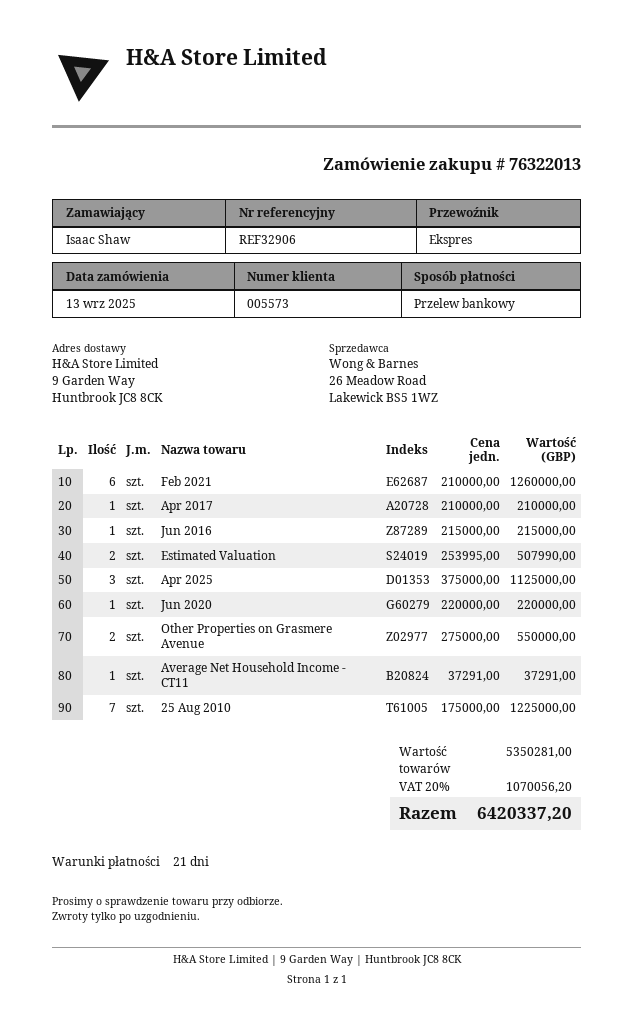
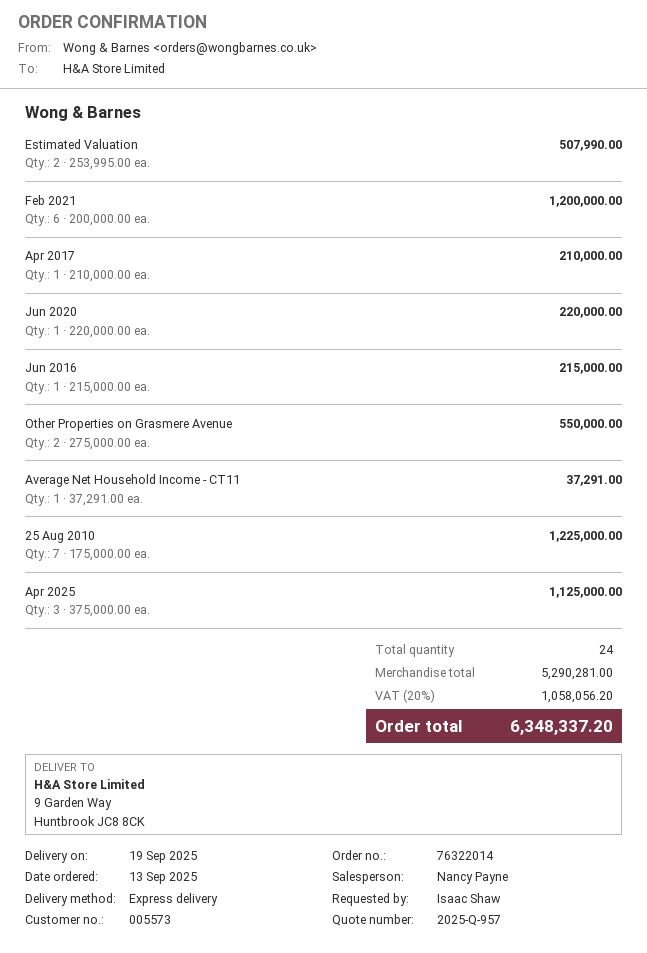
order number: 76322013 -> 76322014
Feb 2021: 6 x 210000.00 = 1260000.00 -> 6 x 200000.00 = 1200000.00
subtotal: 5350281.00 -> 5290281.00
tax: 20% = 1070056.20 -> 20% = 1058056.20
total: 6420337.20 -> 6348337.20

